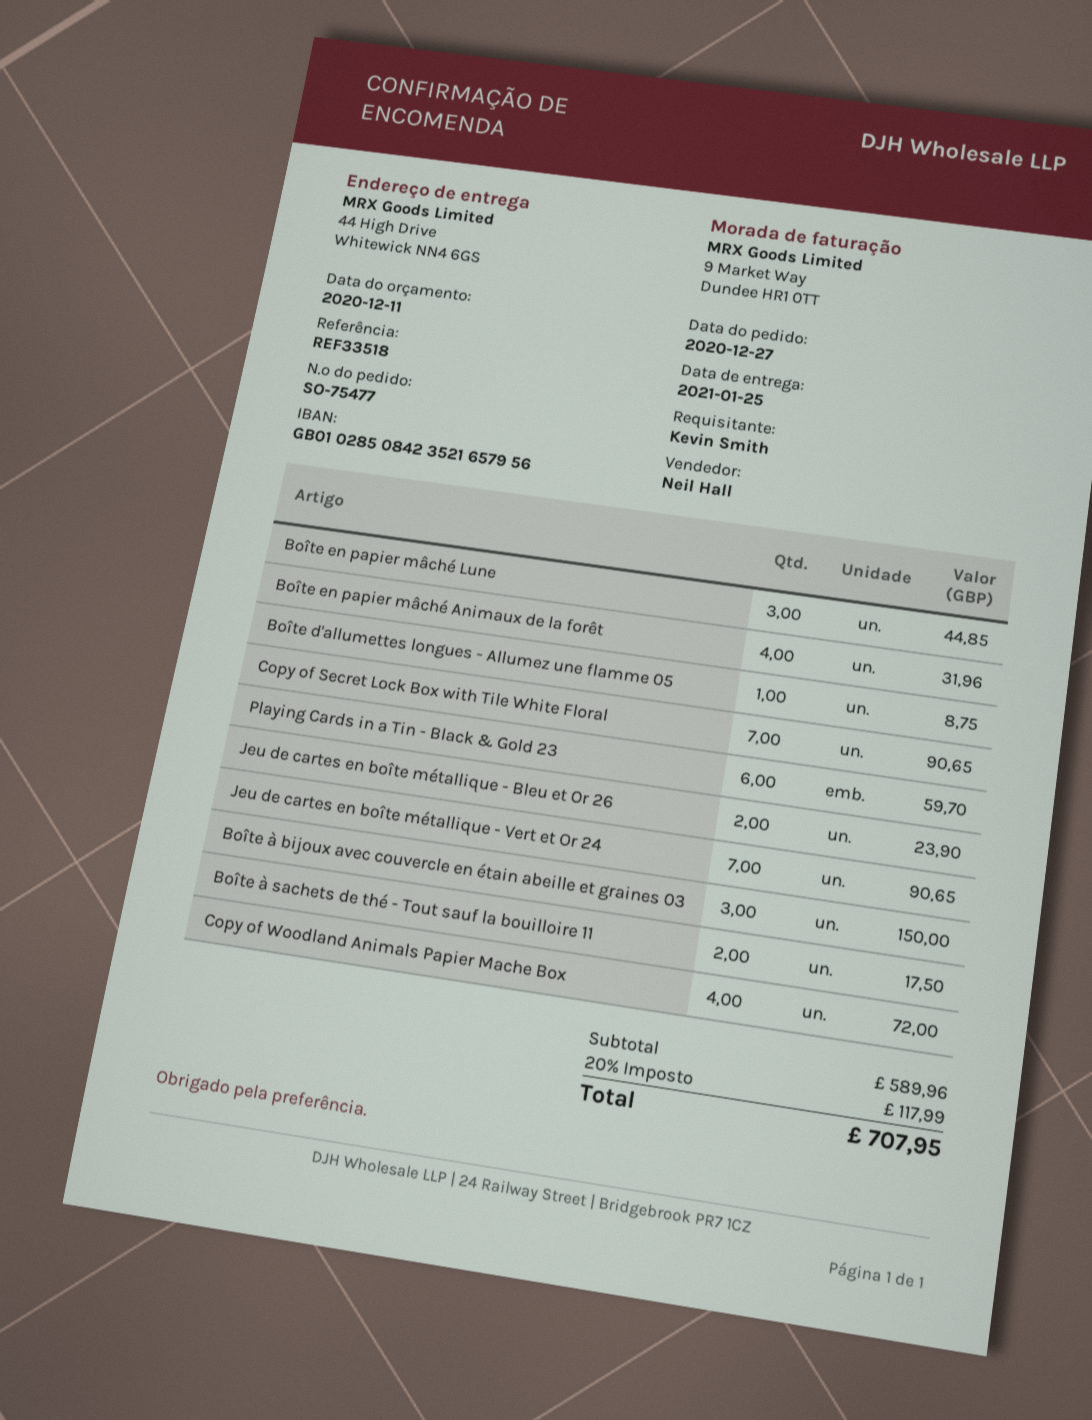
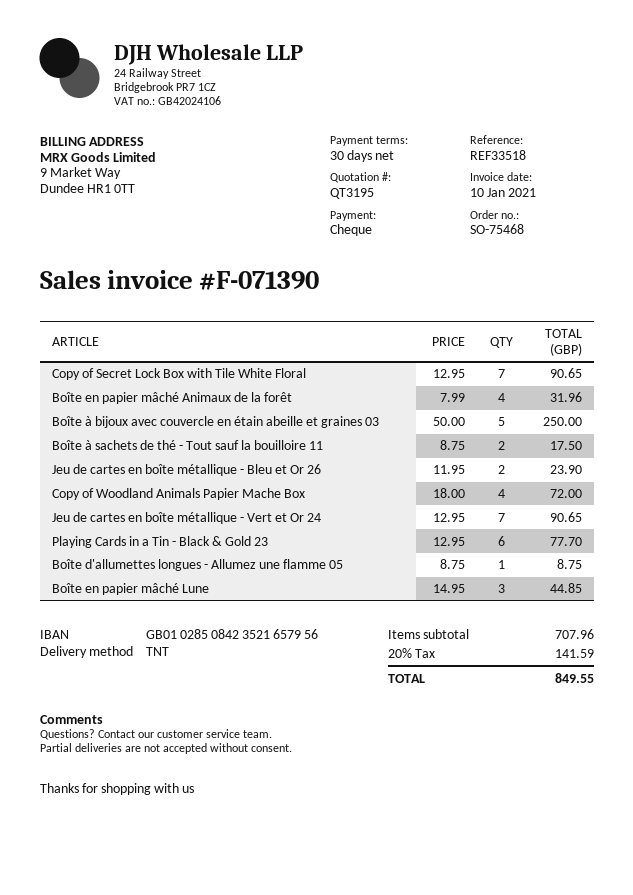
order number: SO-75477 -> SO-75468
Playing Cards in a Tin - Black & Gold 23: 6 for 59.70 -> 6 for 77.70
Boîte à bijoux avec couvercle en étain abeille et graines 03: 3 for 150.00 -> 5 for 250.00
subtotal: 589.96 -> 707.96
tax: 20% = 117.99 -> 20% = 141.59
total: 707.95 -> 849.55

